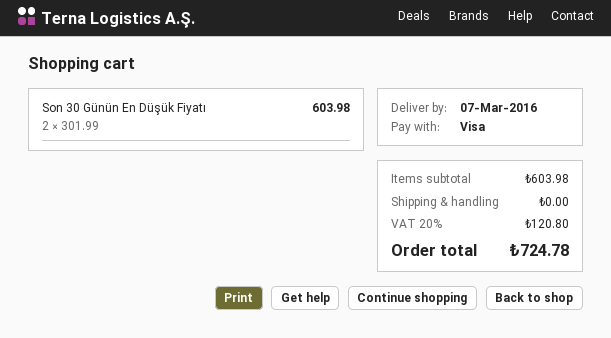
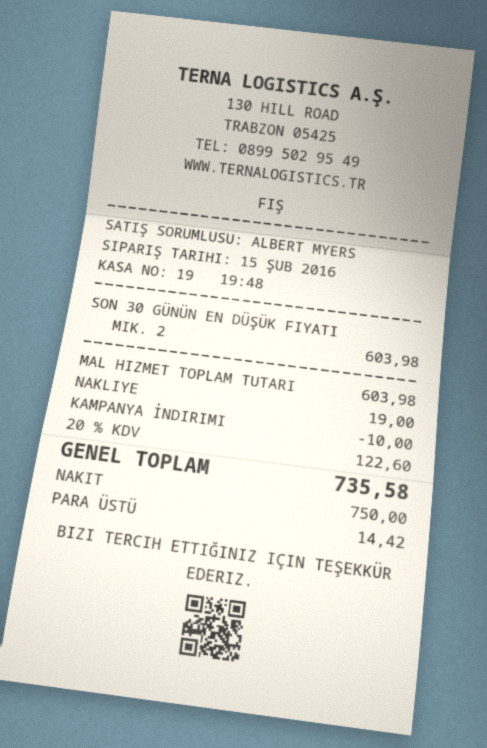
payment method: Visa -> cash
discount: none -> 10.00
shipping: 0.00 -> 19.00
tax: 20% = 120.80 -> 20% = 122.60
total: 724.78 -> 735.58

